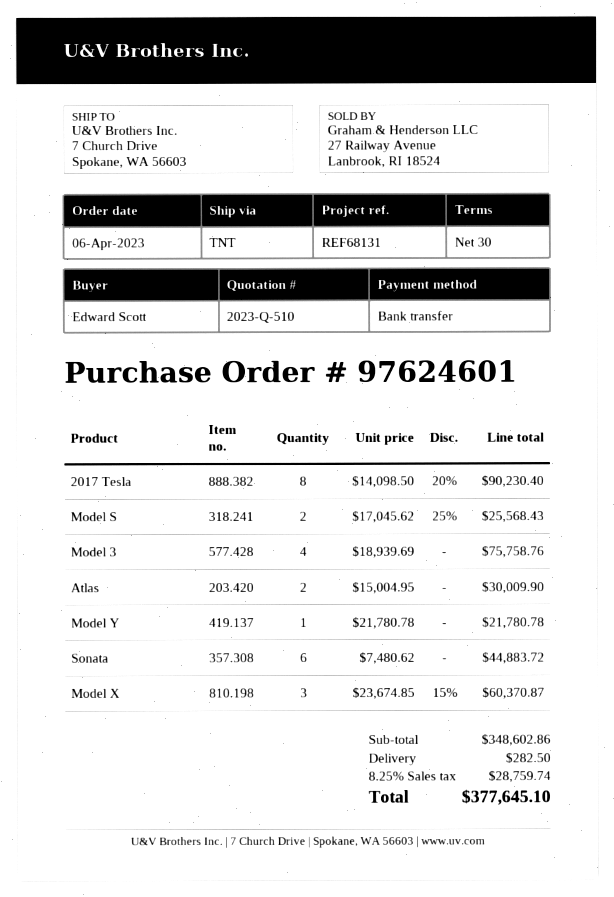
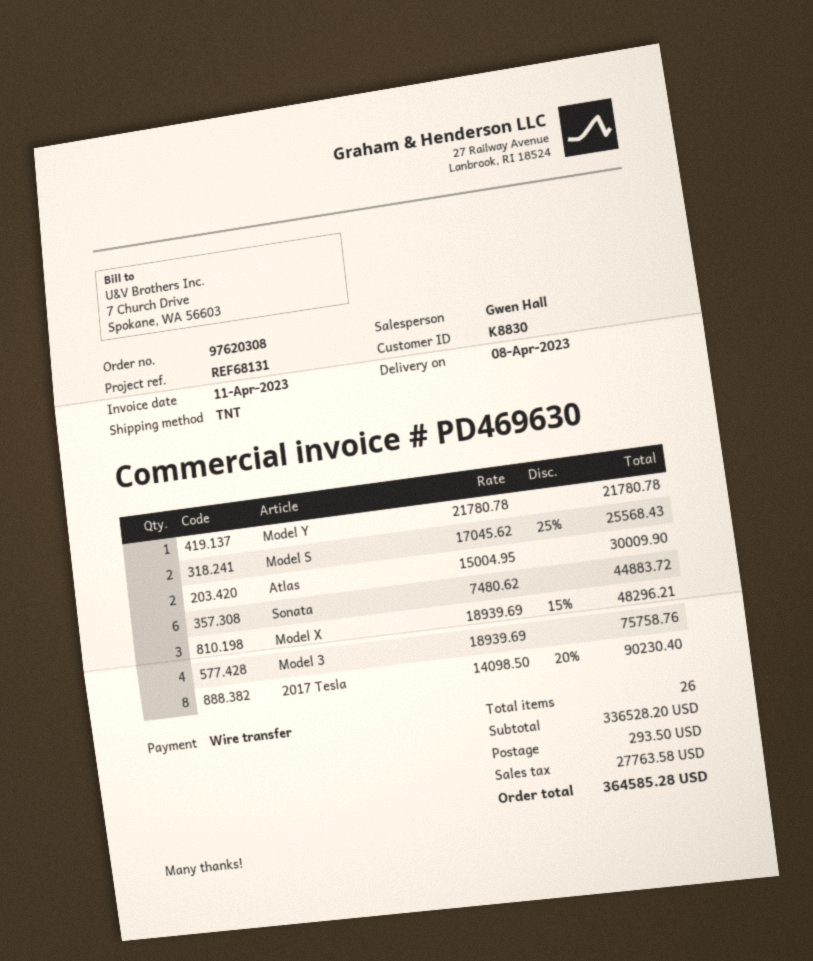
order number: 97624601 -> 97620308
Model X: 3 x 23674.85 - 15% = 60370.87 -> 3 x 18939.69 - 15% = 48296.21
subtotal: 348602.86 -> 336528.20
shipping: 282.50 -> 293.50
tax: 28759.74 -> 27763.58
total: 377645.10 -> 364585.28

